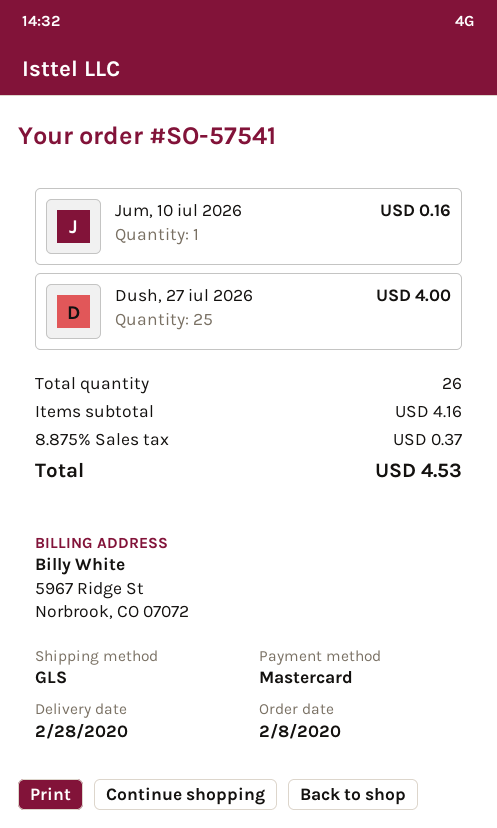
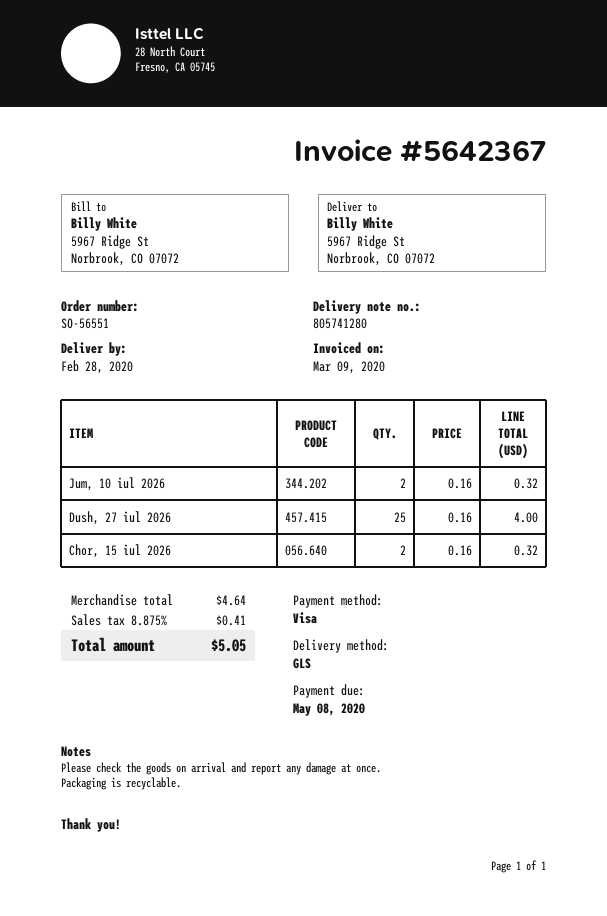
order number: SO-57541 -> SO-56551
payment method: Mastercard -> Visa
Jum, 10 iul 2026: 1 for 0.16 -> 2 for 0.32
Chor, 15 iul 2026: none -> 2 for 0.32
subtotal: 4.16 -> 4.64
tax: 8.875% = 0.37 -> 8.875% = 0.41
total: 4.53 -> 5.05

